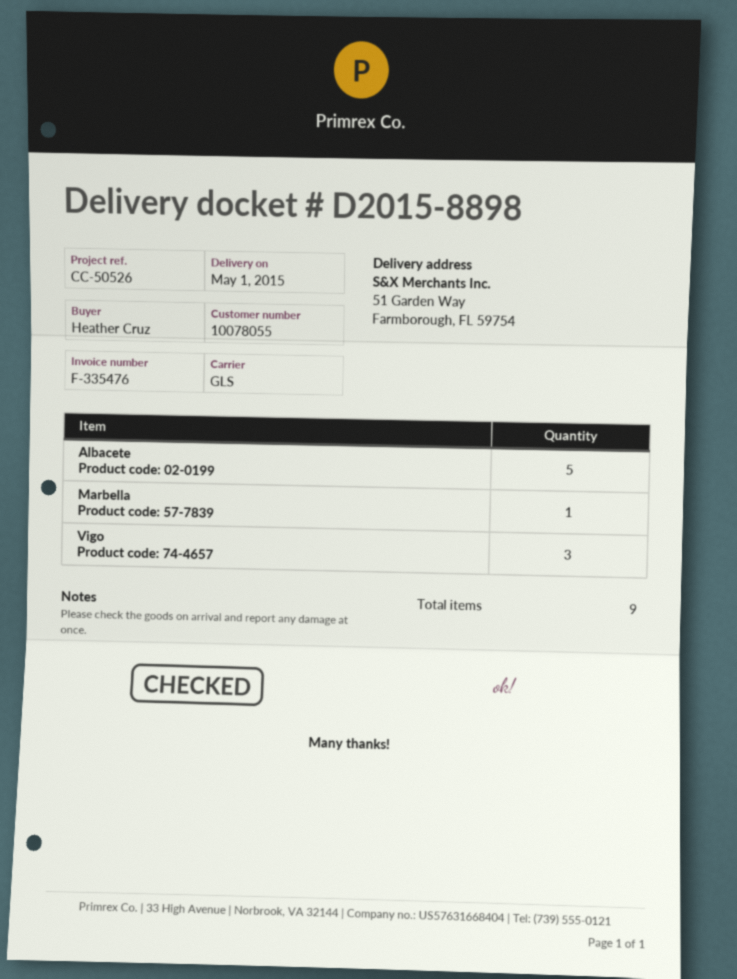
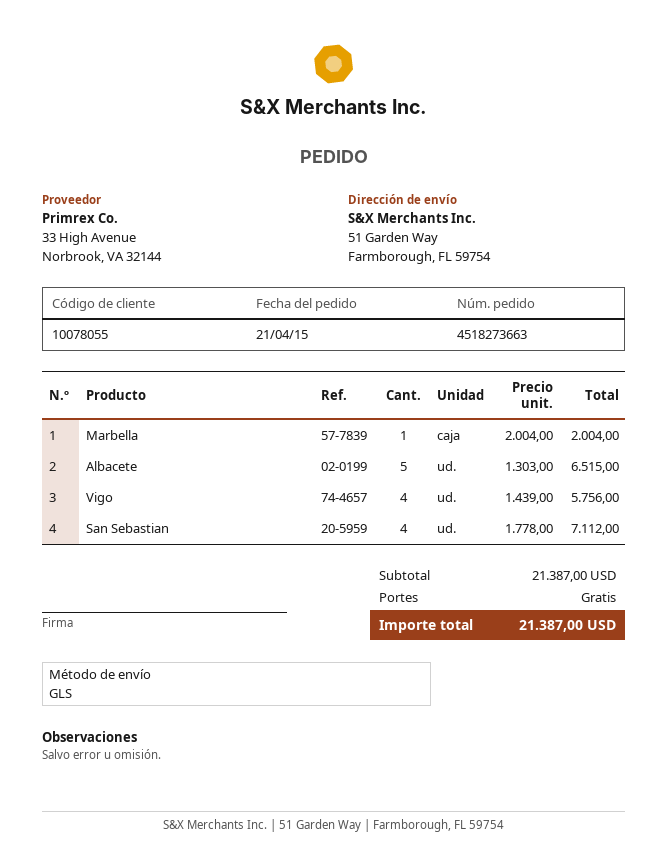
Vigo: 3 -> 4
San Sebastian: none -> 4

